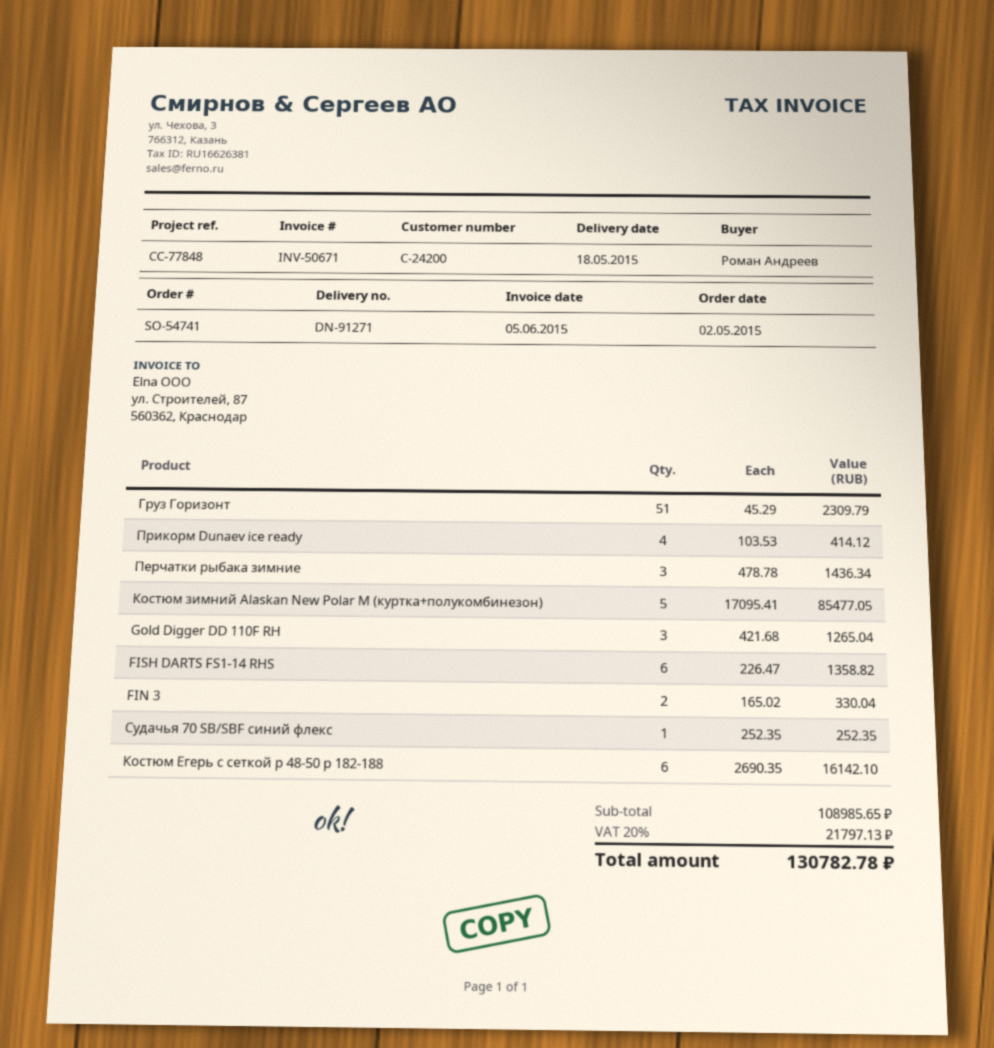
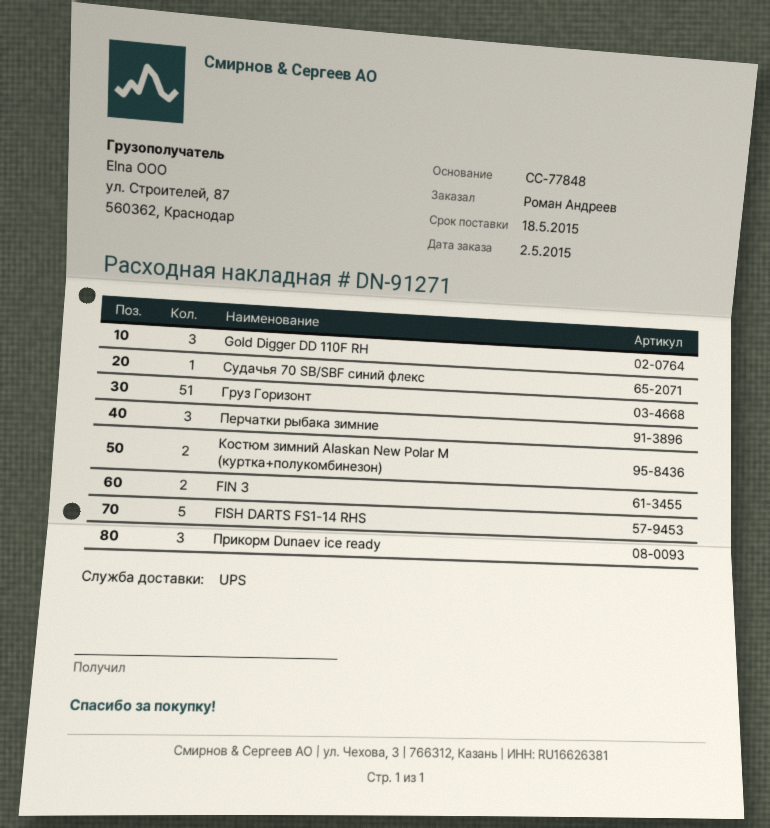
Прикорм Dunaev ice ready: 4 -> 3
Костюм зимний Alaskan New Polar M (куртка+полукомбинезон): 5 -> 2
FISH DARTS FS1-14 RHS: 6 -> 5
Костюм Егерь с сеткой р 48-50 р 182-188: 6 -> none

